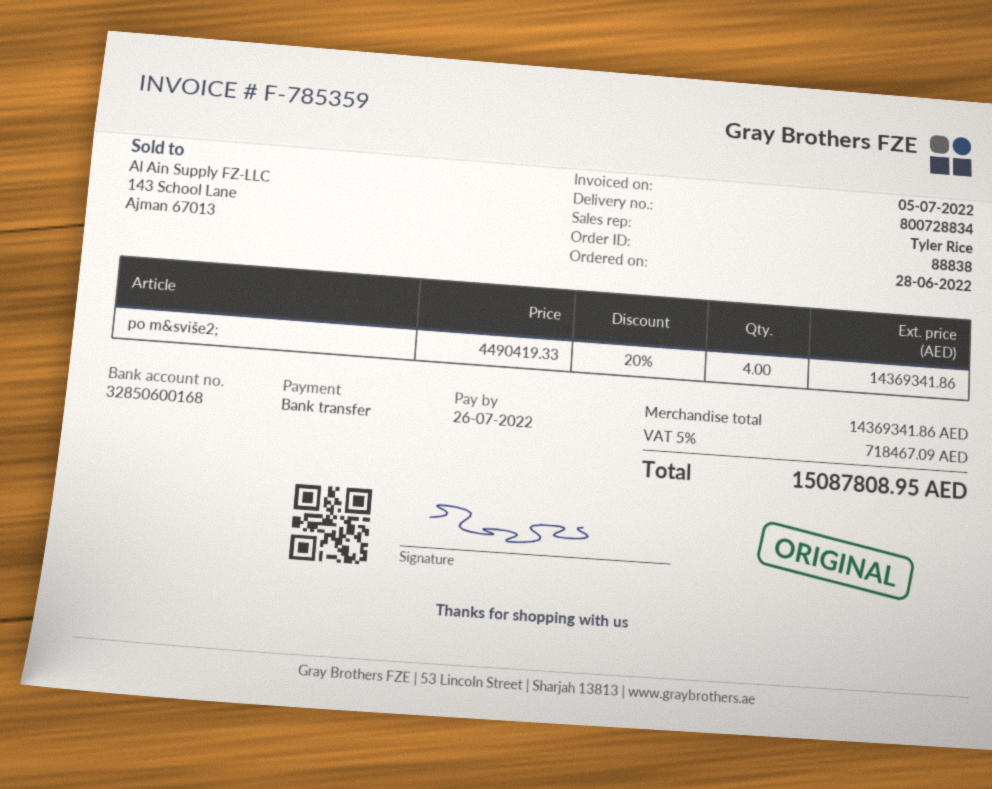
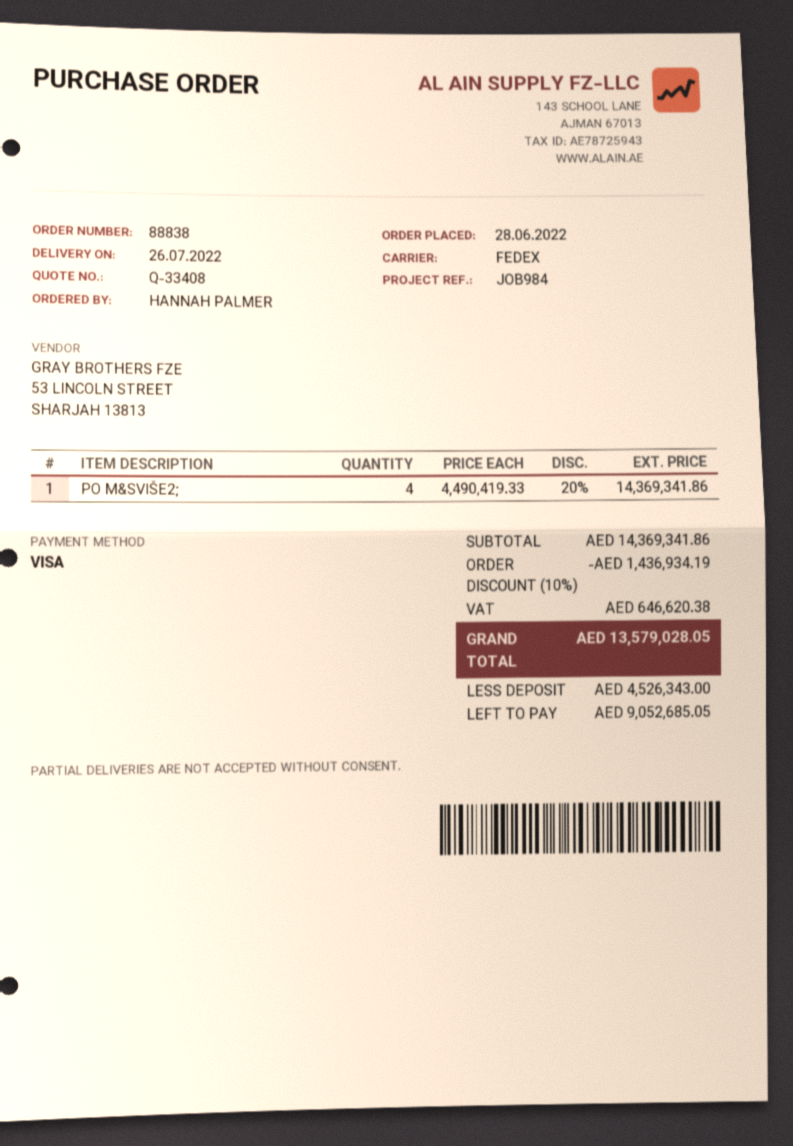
payment method: bank transfer -> Visa
discount: none -> 10% = 1436934.19
tax: 718467.09 -> 646620.38
total: 15087808.95 -> 13579028.05

